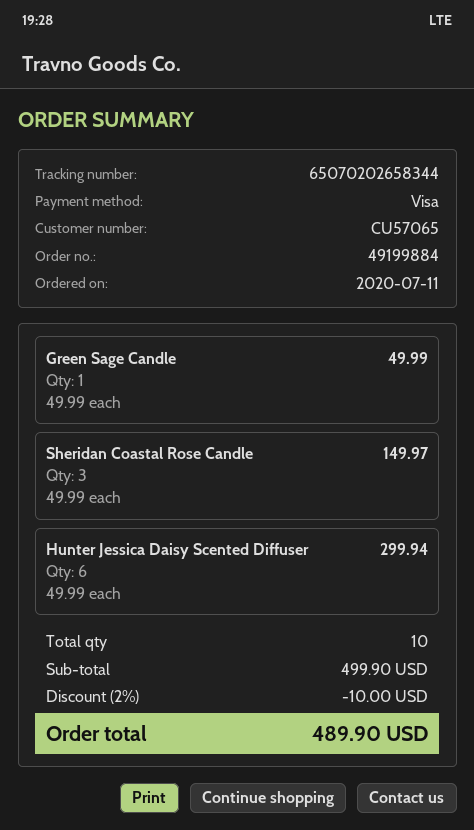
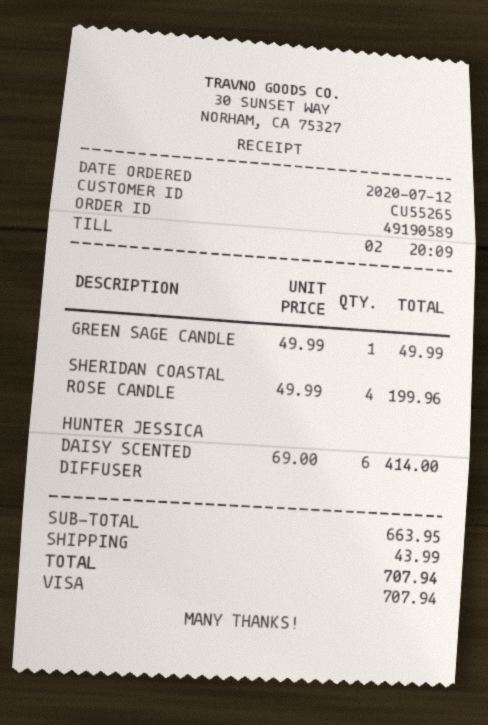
order number: 49199884 -> 49190589
order date: 2020-07-11 -> 2020-07-12
customer number: CU57065 -> CU55265
Sheridan Coastal Rose Candle: 3 x 49.99 = 149.97 -> 4 x 49.99 = 199.96
Hunter Jessica Daisy Scented Diffuser: 6 x 49.99 = 299.94 -> 6 x 69.00 = 414.00
subtotal: 499.90 -> 663.95
discount: 2% = 10.00 -> none
shipping: none -> 43.99
total: 489.90 -> 707.94

